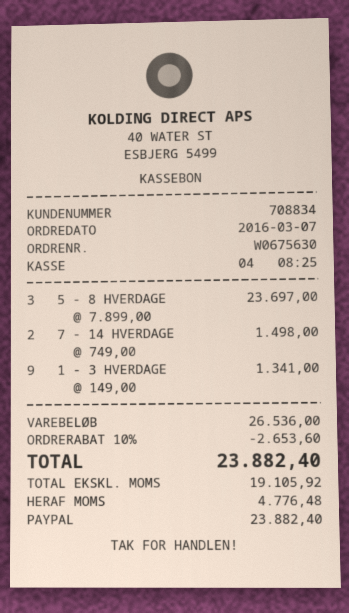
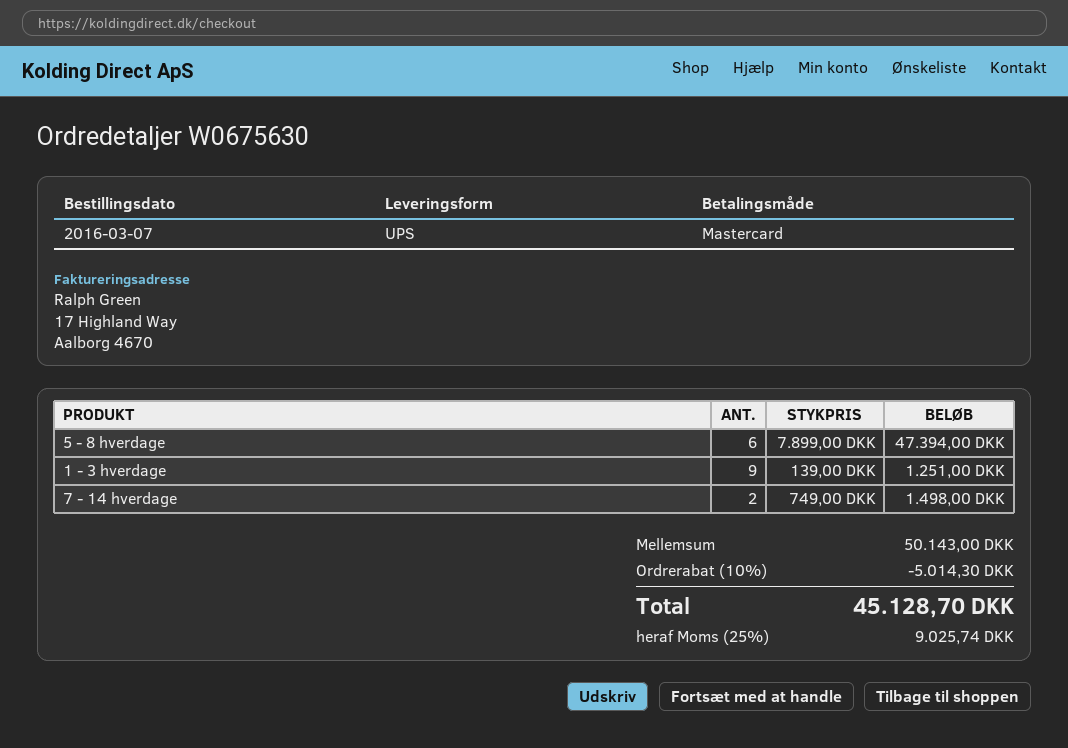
payment method: PayPal -> Mastercard
5 - 8 HVERDAGE: 3 x 7899.00 = 23697.00 -> 6 x 7899.00 = 47394.00
1 - 3 HVERDAGE: 9 x 149.00 = 1341.00 -> 9 x 139.00 = 1251.00
subtotal: 26536.00 -> 50143.00
discount: 10% = 2653.60 -> 10% = 5014.30
tax: 4776.48 -> 9025.74
total: 23882.40 -> 45128.70

